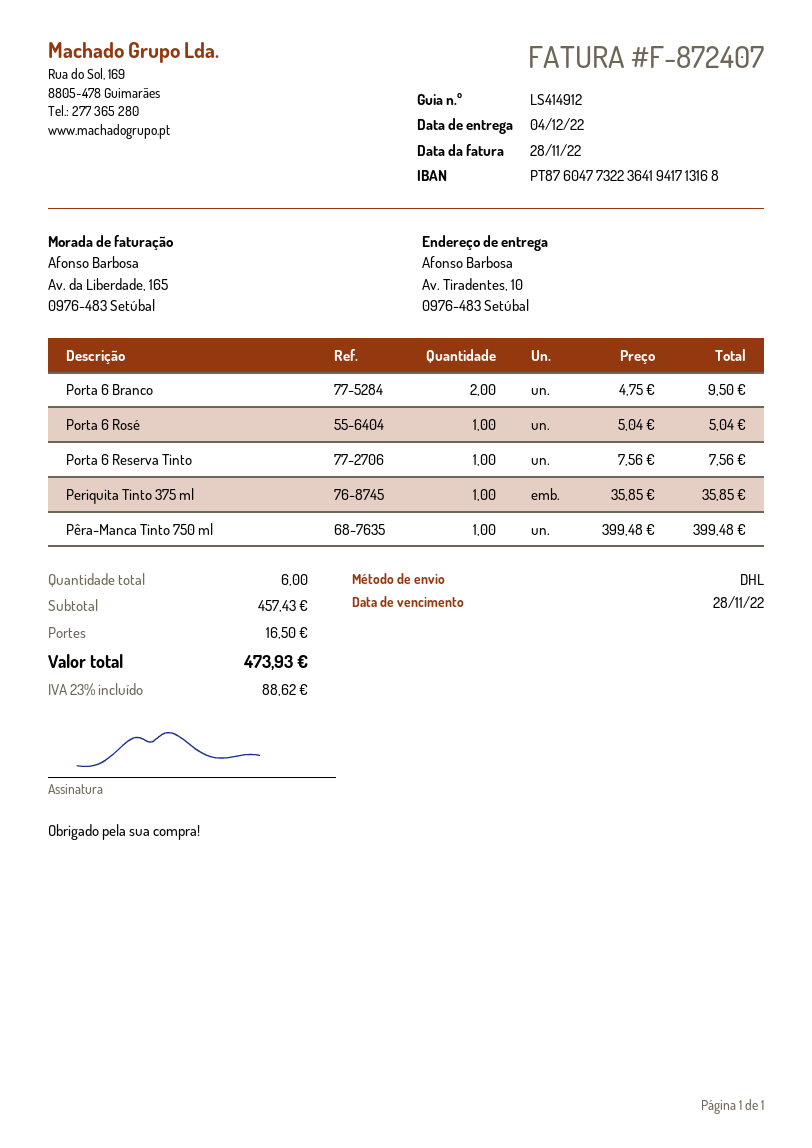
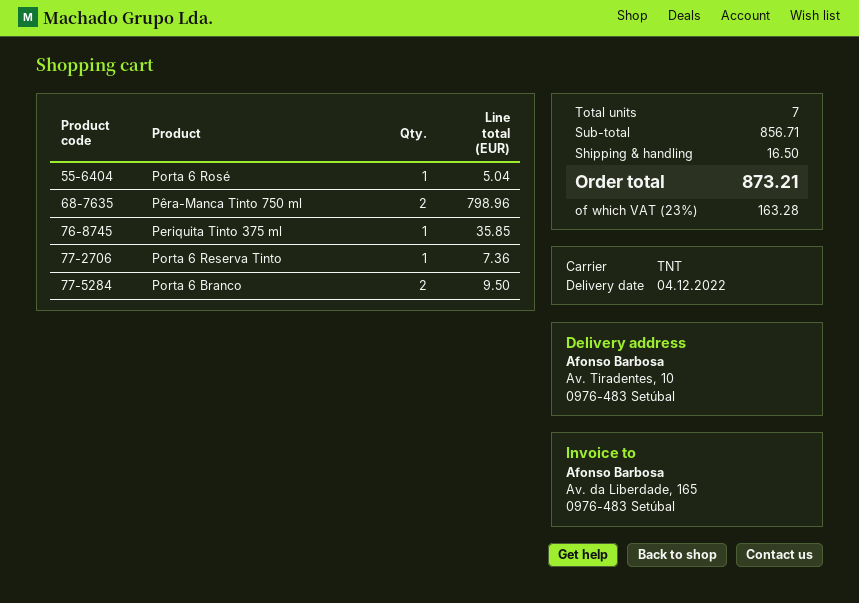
shipping method: DHL -> TNT
Porta 6 Reserva Tinto: 1 for 7.56 -> 1 for 7.36
Pêra-Manca Tinto 750 ml: 1 for 399.48 -> 2 for 798.96
total quantity: 6 -> 7
subtotal: 457.43 -> 856.71
tax: 23% = 88.62 -> 23% = 163.28
total: 473.93 -> 873.21

